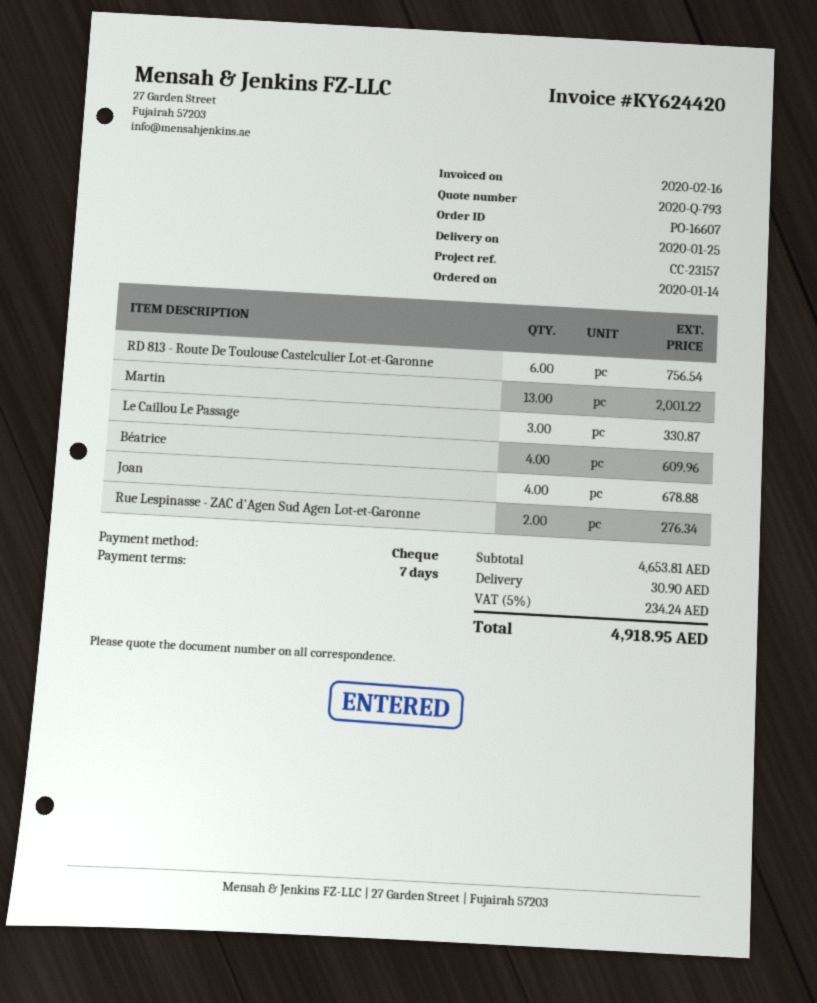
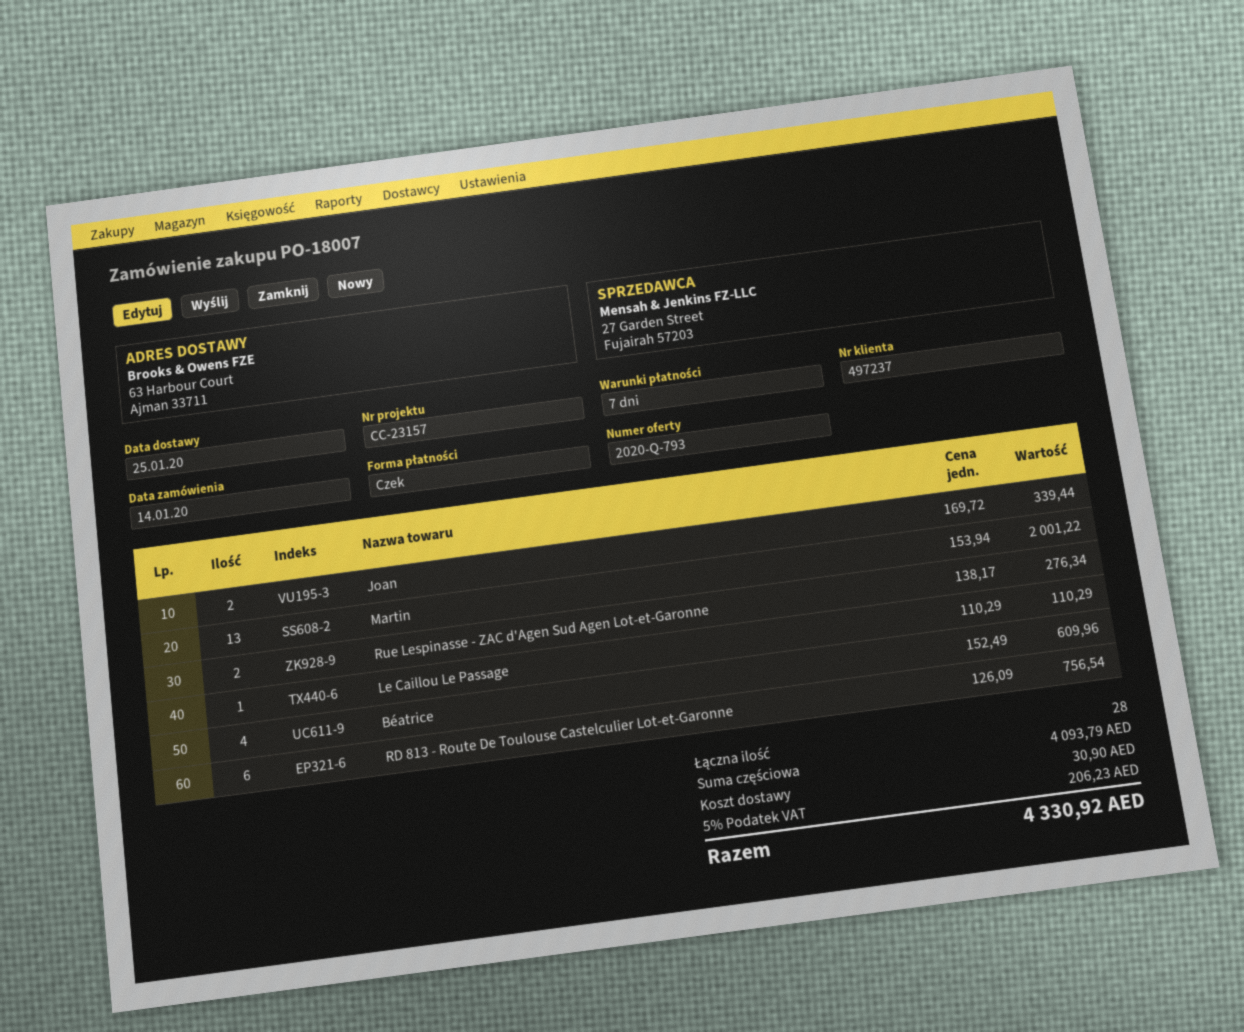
order number: PO-16607 -> PO-18007
Le Caillou Le Passage: 3 for 330.87 -> 1 for 110.29
Joan: 4 for 678.88 -> 2 for 339.44
subtotal: 4653.81 -> 4093.79
tax: 5% = 234.24 -> 5% = 206.23
total: 4918.95 -> 4330.92

